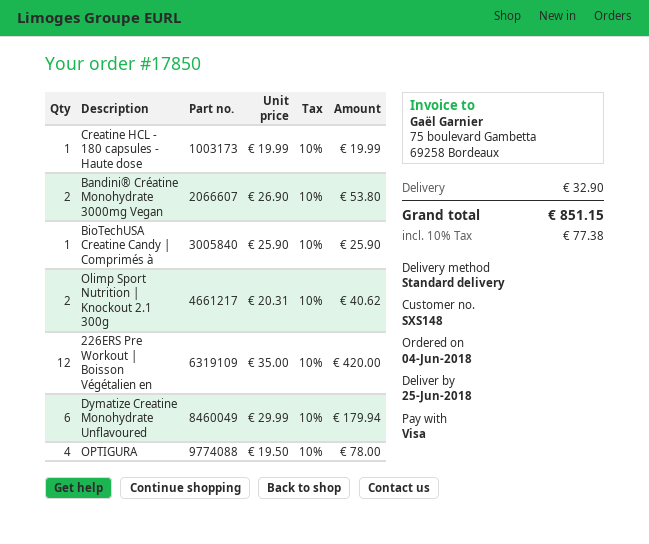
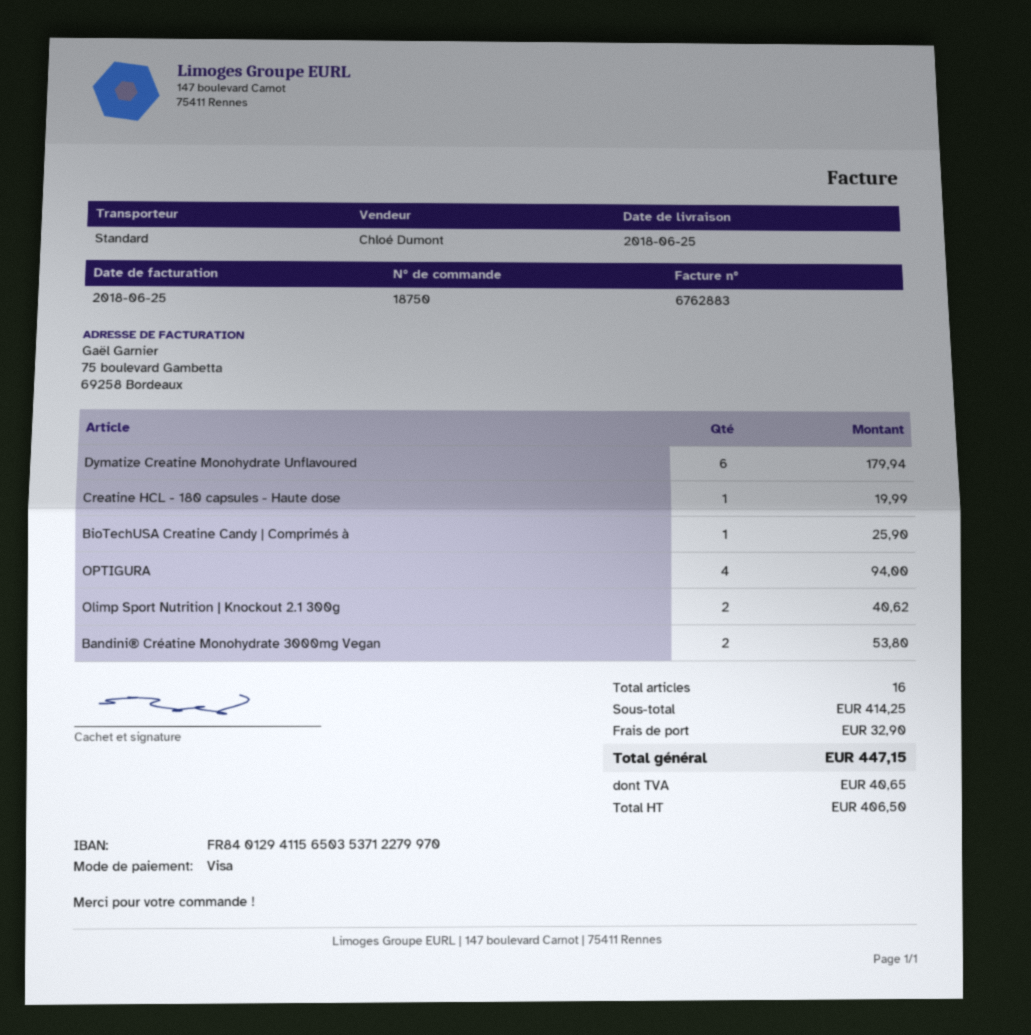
order number: 17850 -> 18750
226ERS Pre Workout | Boisson Végétalien en: 12 for 420.00 -> none
OPTIGURA: 4 for 78.00 -> 4 for 94.00
tax: 77.38 -> 40.65
total: 851.15 -> 447.15

